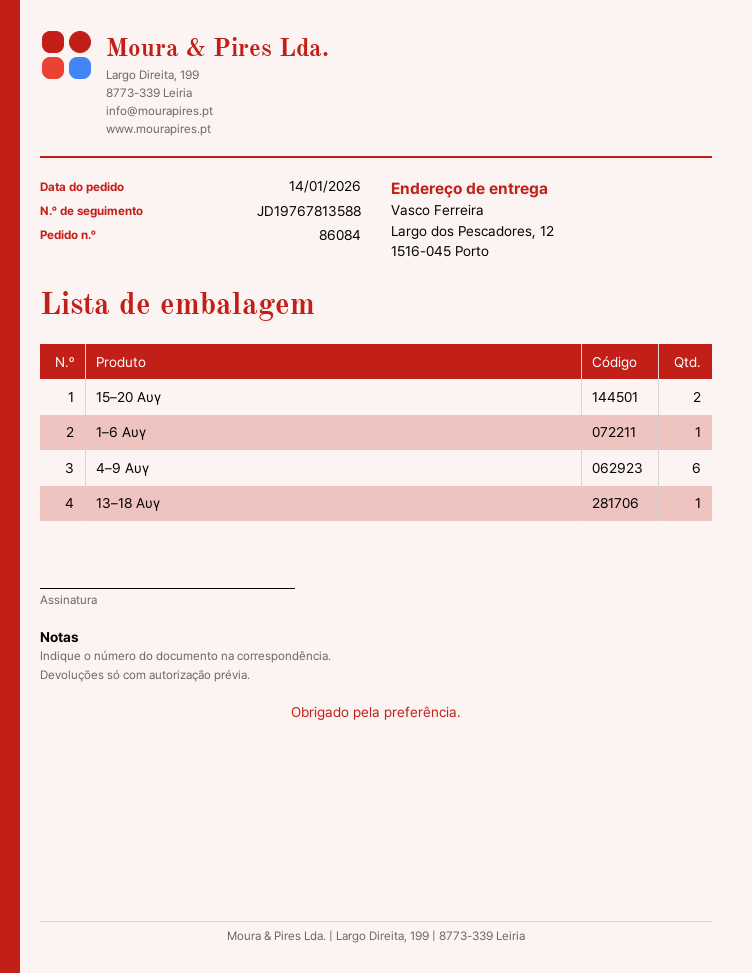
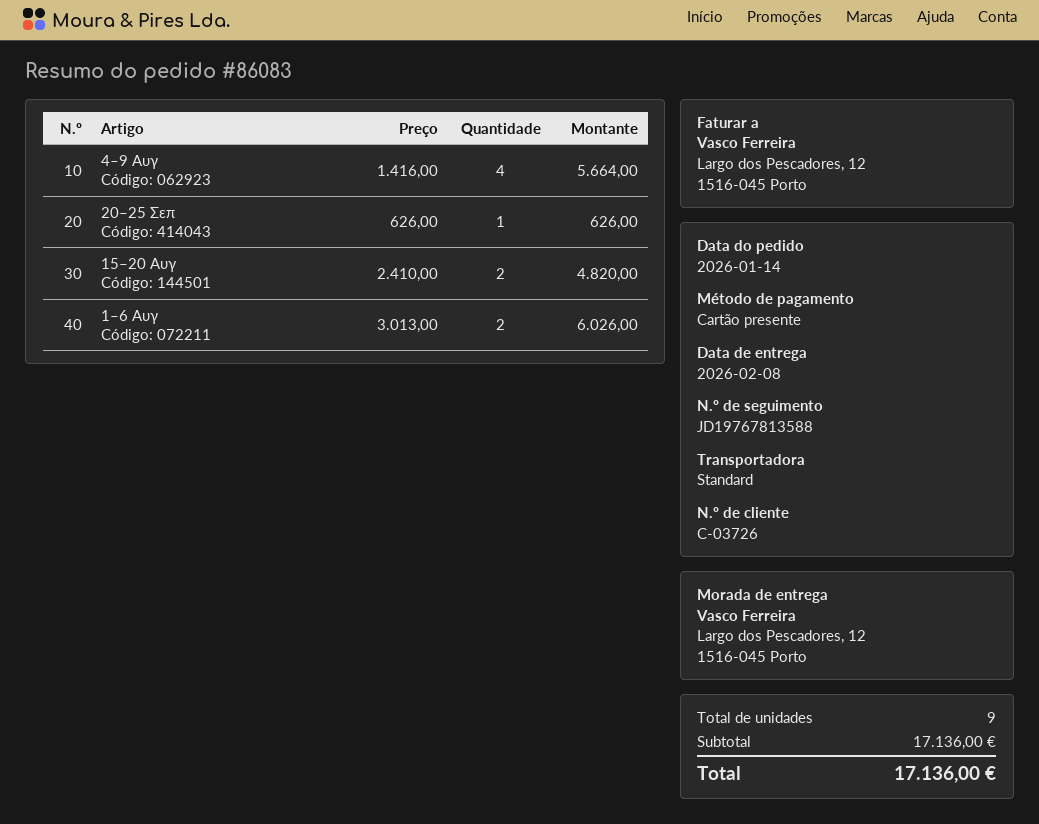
order number: 86084 -> 86083
1–6 Αυγ: 1 -> 2
4–9 Αυγ: 6 -> 4
13–18 Αυγ: 1 -> none
20–25 Σεπ: none -> 1

